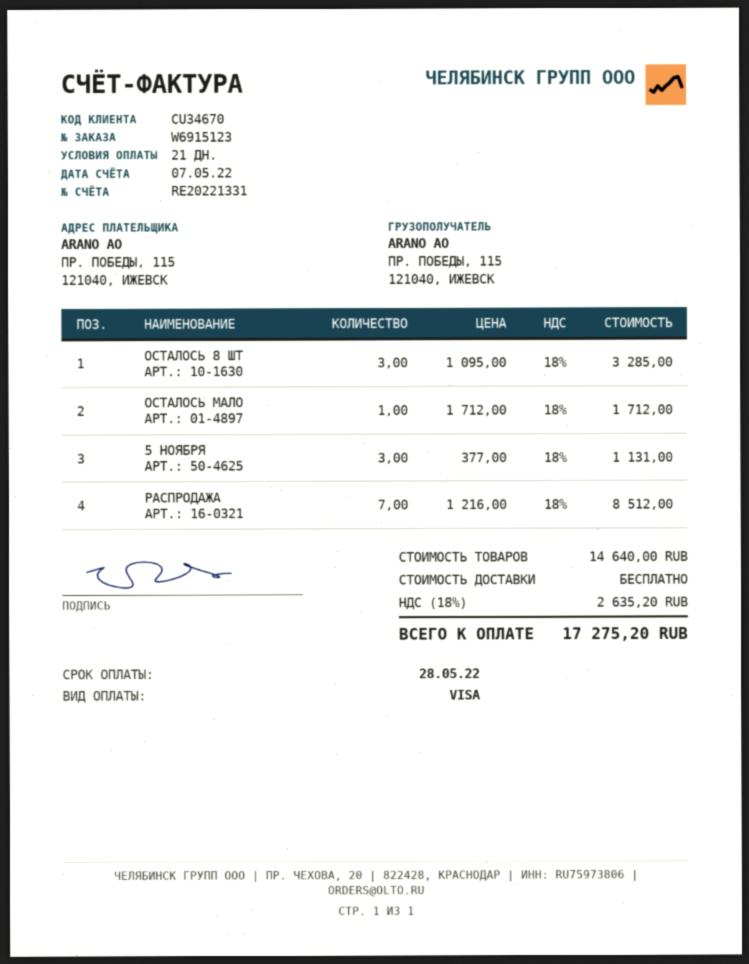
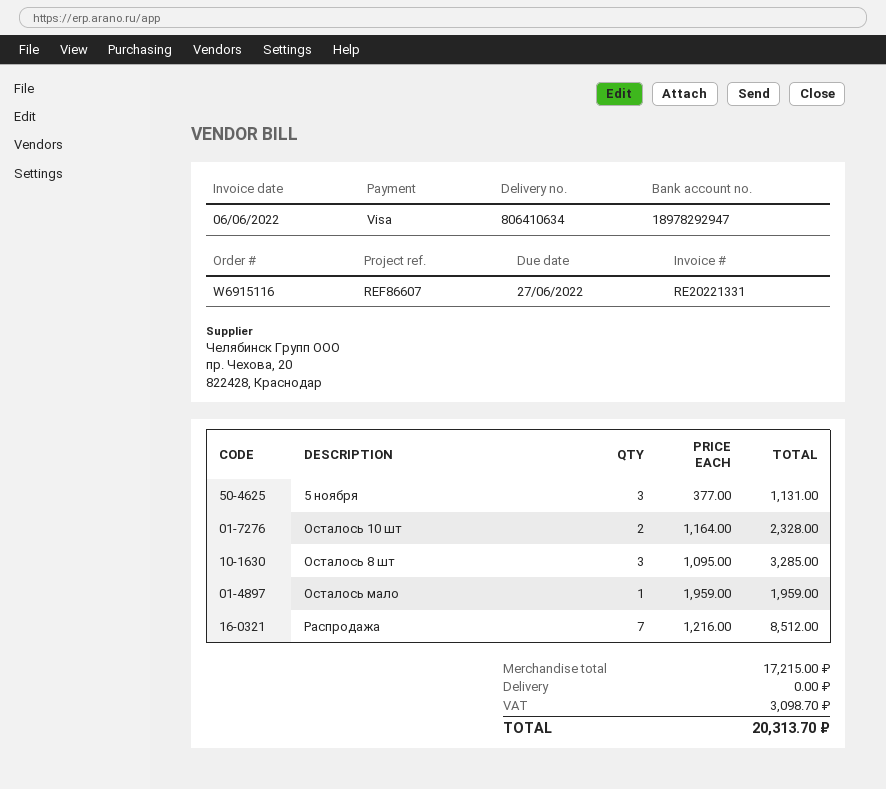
order number: W6915123 -> W6915116
invoice date: 2022-05-07 -> 2022-06-06
due date: 2022-05-28 -> 2022-06-27
ОСТАЛОСЬ МАЛО: 1 x 1712.00 = 1712.00 -> 1 x 1959.00 = 1959.00
Осталось 10 шт: none -> 2 x 1164.00 = 2328.00
subtotal: 14640.00 -> 17215.00
tax: 2635.20 -> 3098.70
total: 17275.20 -> 20313.70

